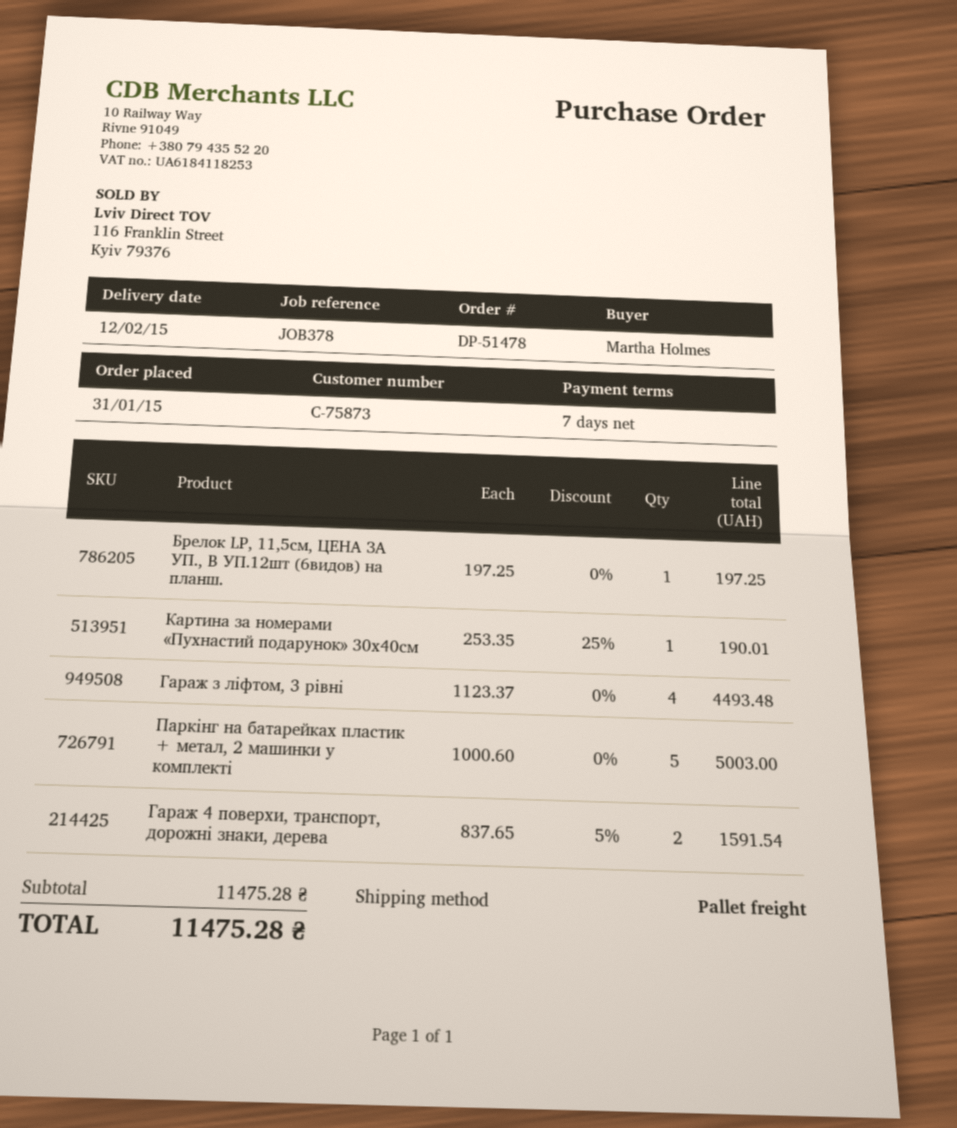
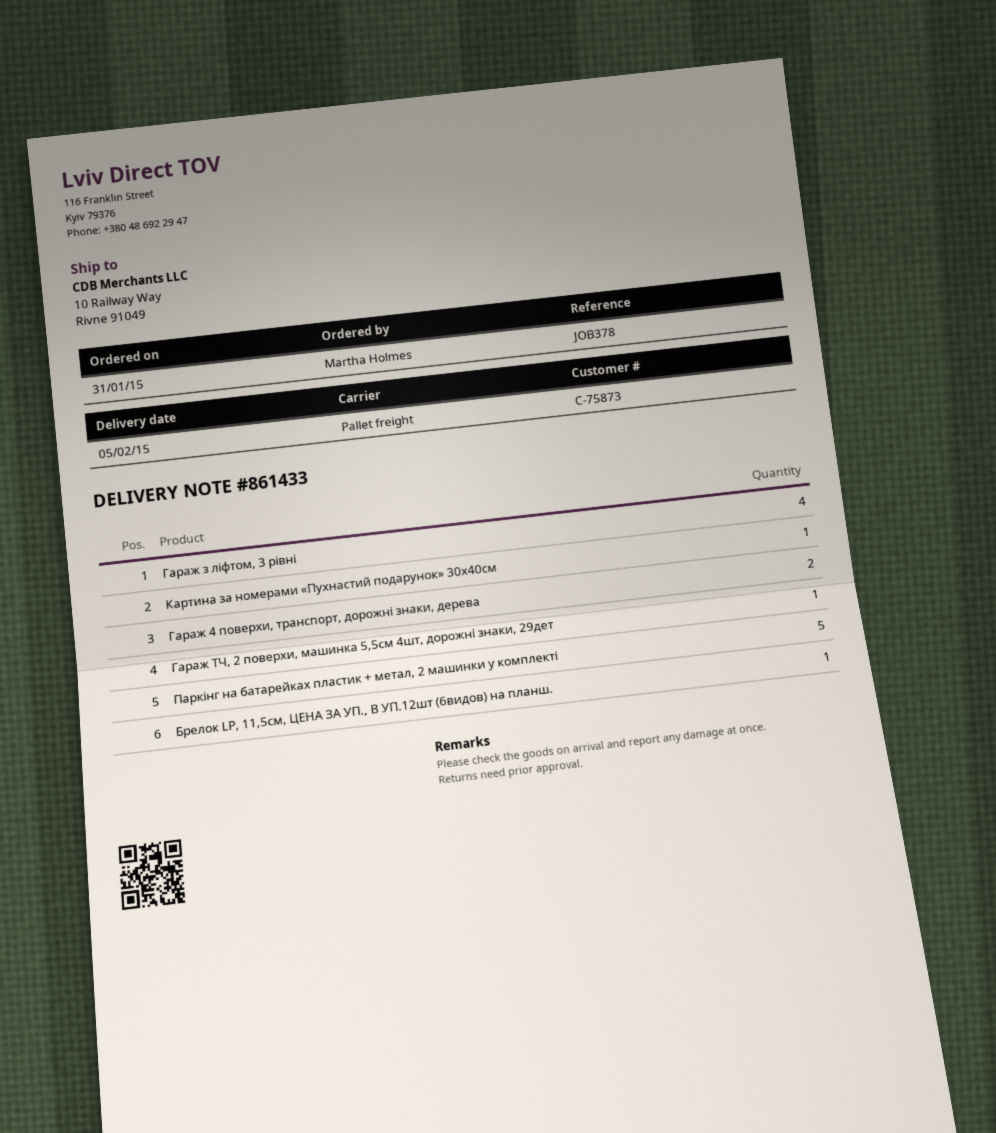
delivery date: 2015-02-12 -> 2015-02-05
Гараж ТЧ, 2 поверхи, машинка 5,5см 4шт, дорожні знаки, 29дет: none -> 1

